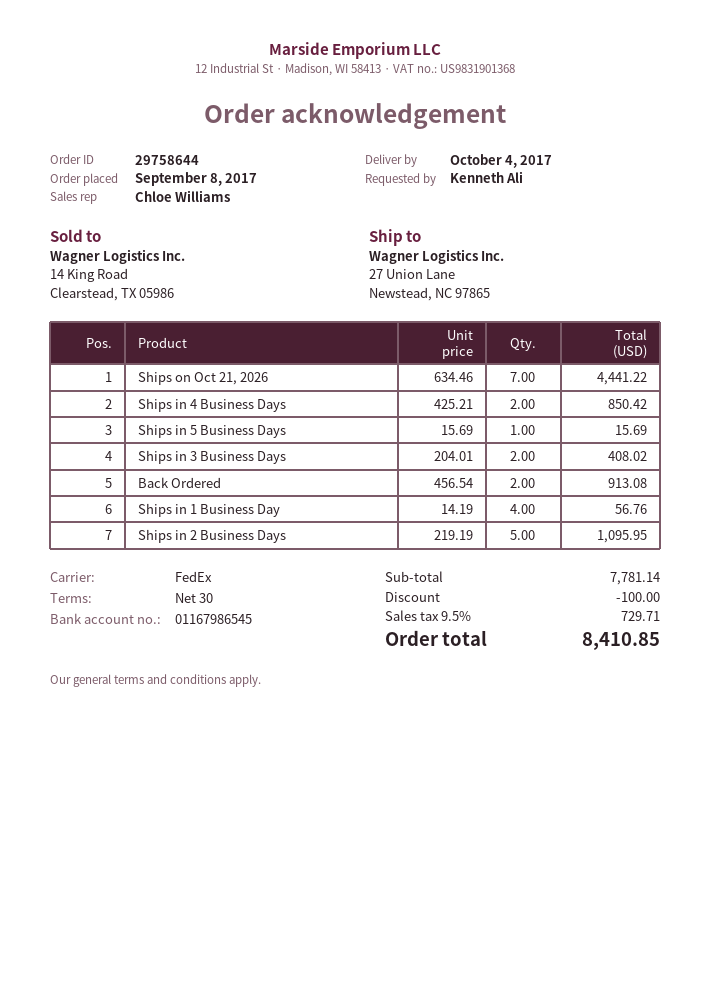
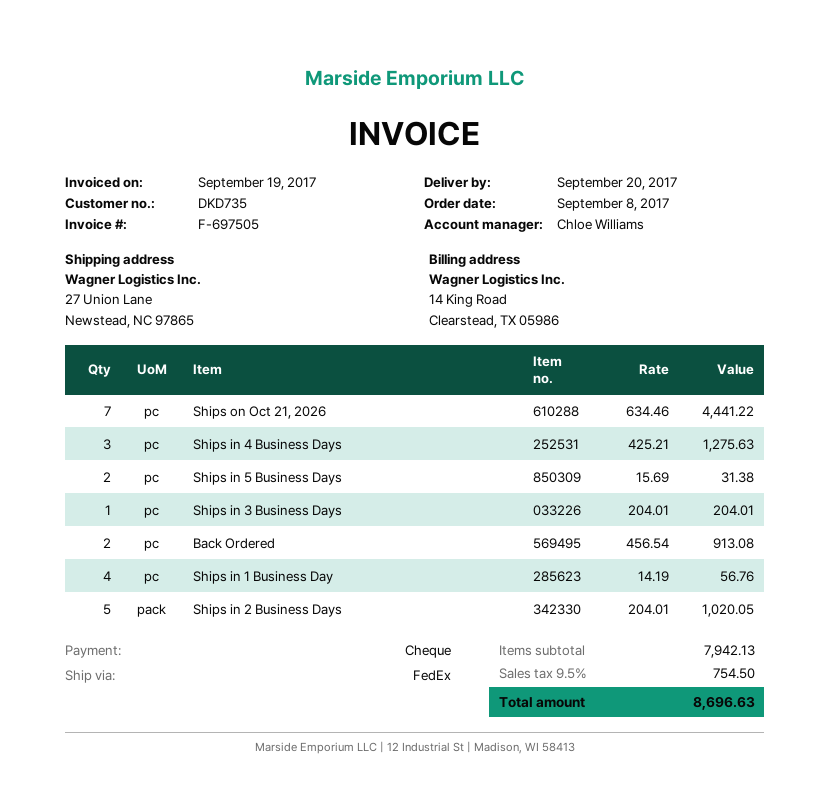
delivery date: 2017-10-04 -> 2017-09-20
Ships in 4 Business Days: 2 x 425.21 = 850.42 -> 3 x 425.21 = 1275.63
Ships in 5 Business Days: 1 x 15.69 = 15.69 -> 2 x 15.69 = 31.38
Ships in 3 Business Days: 2 x 204.01 = 408.02 -> 1 x 204.01 = 204.01
Ships in 2 Business Days: 5 x 219.19 = 1095.95 -> 5 x 204.01 = 1020.05
subtotal: 7781.14 -> 7942.13
discount: 100.00 -> none
tax: 9.5% = 729.71 -> 9.5% = 754.50
total: 8410.85 -> 8696.63

